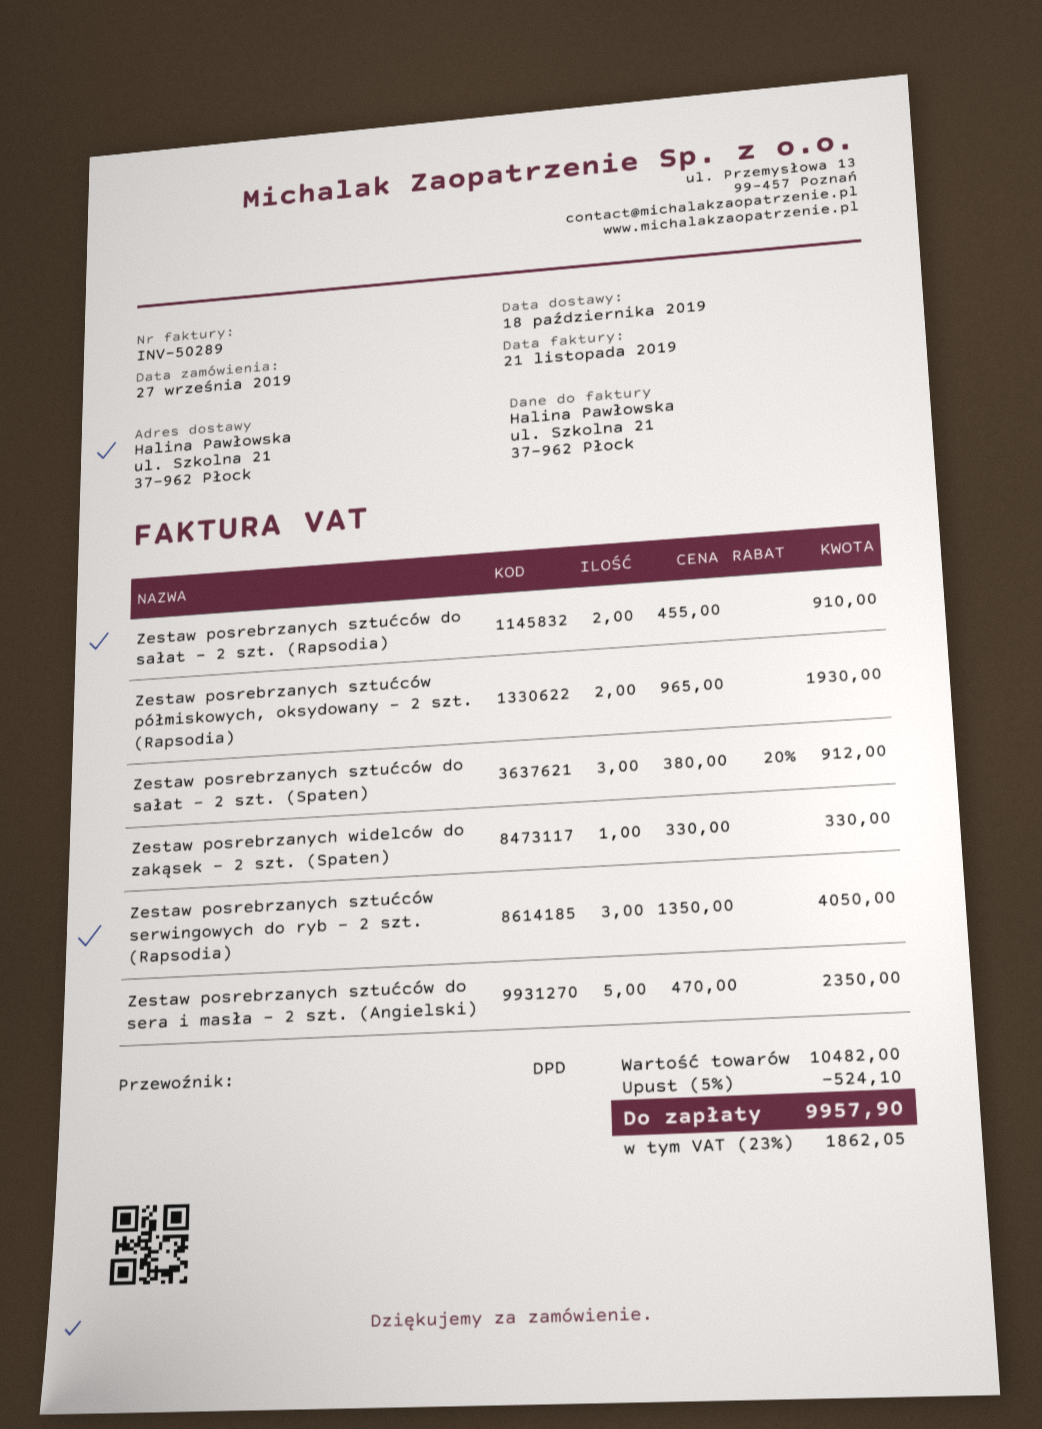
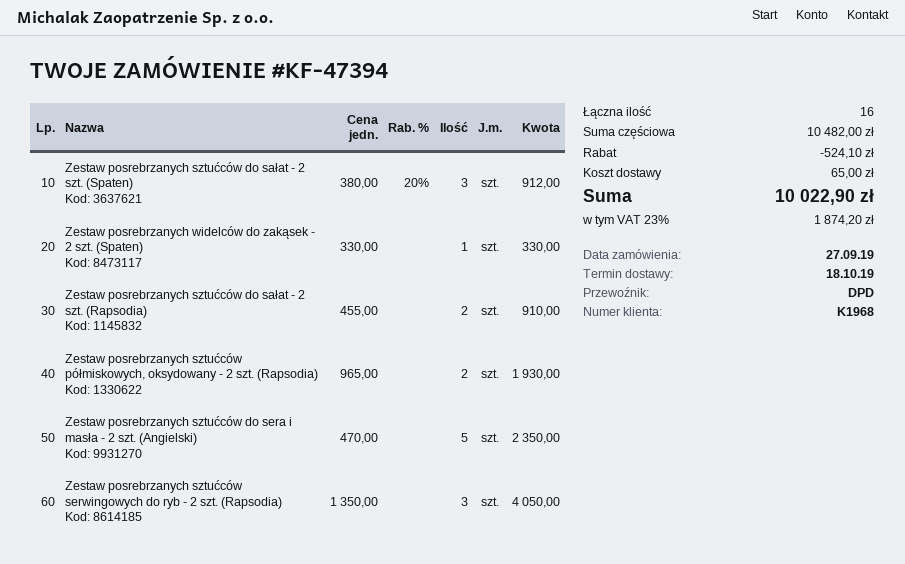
shipping: none -> 65.00
tax: 23% = 1862.05 -> 23% = 1874.20
total: 9957.90 -> 10022.90

